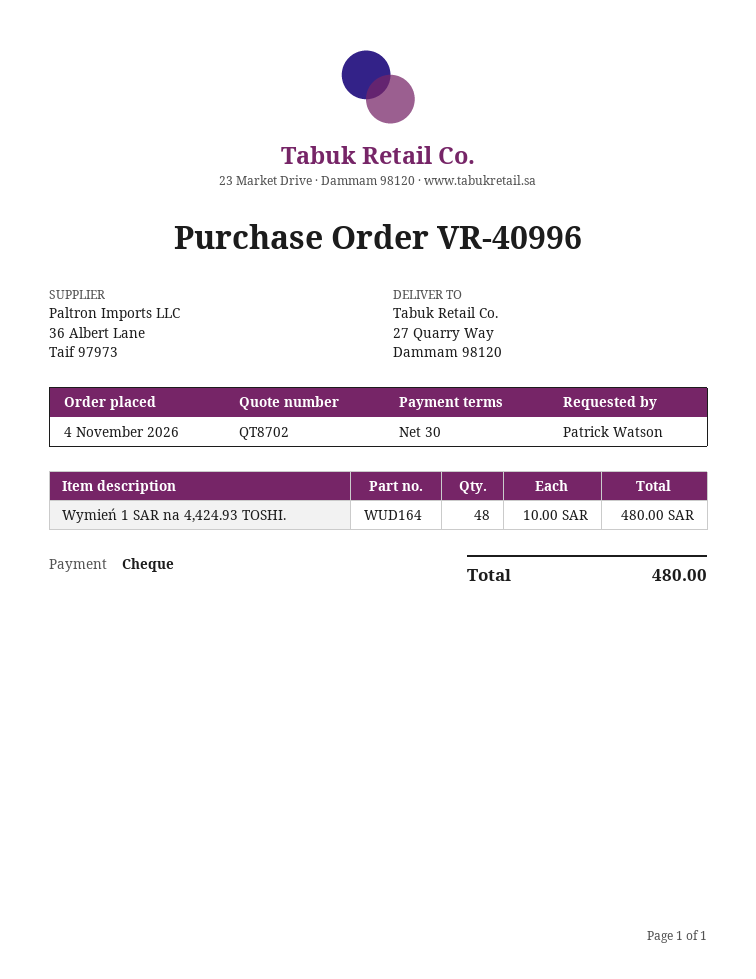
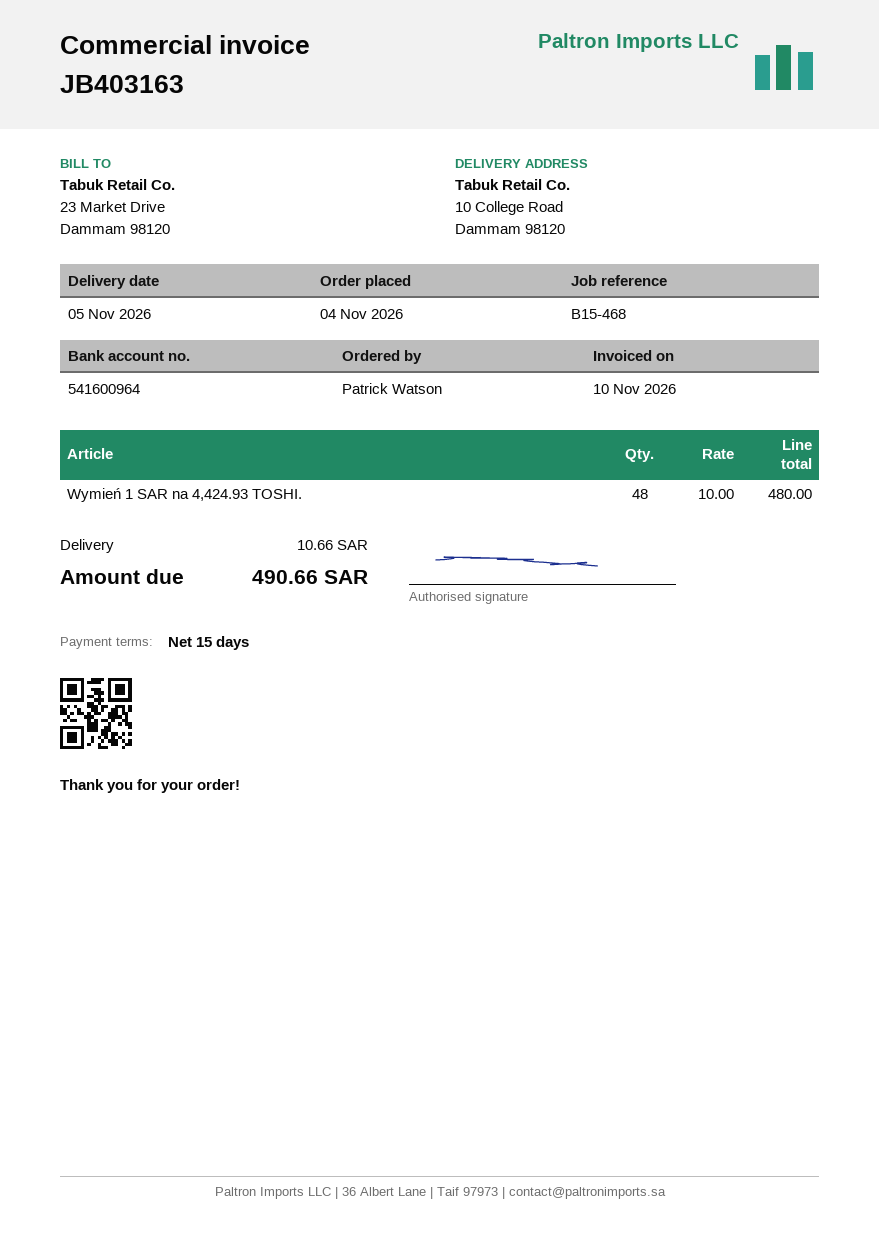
payment terms: 30 days -> 15 days
ship to: 27 Quarry Way, Dammam 98120 -> 10 College Road, Dammam 98120
shipping: none -> 10.66
total: 480.00 -> 490.66

